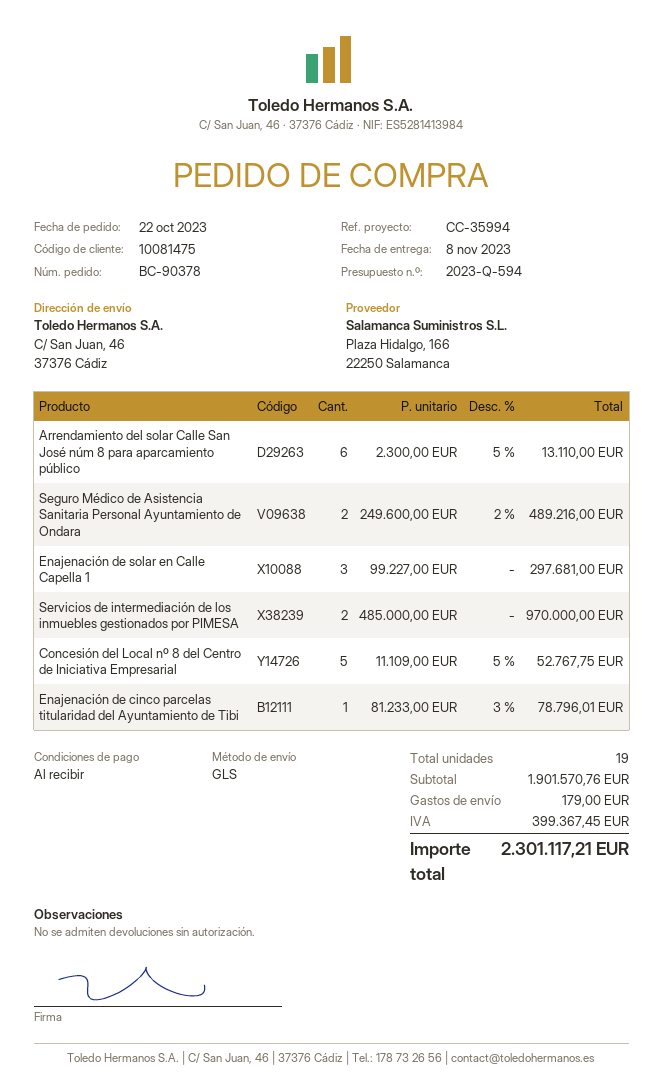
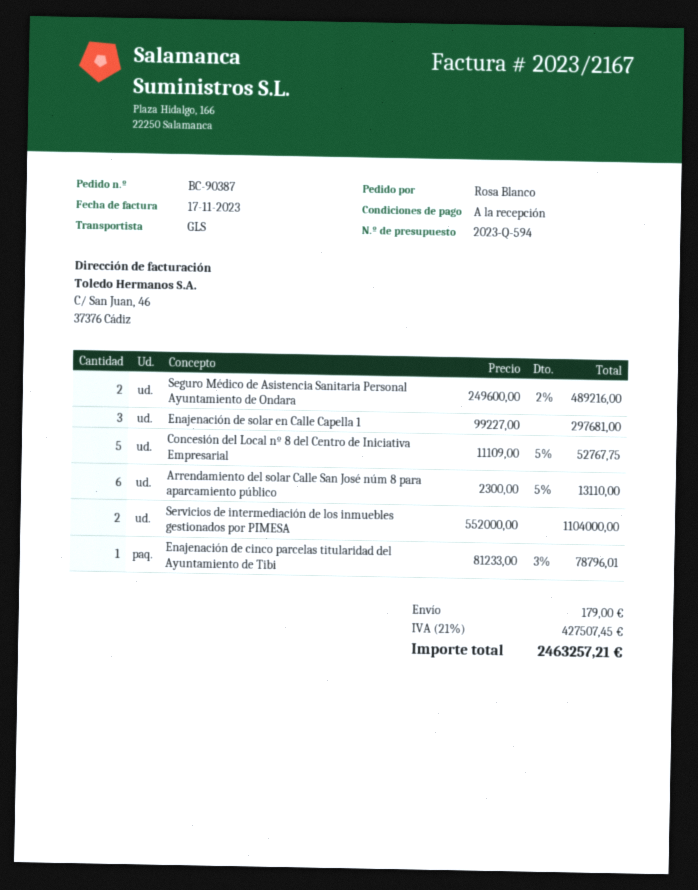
order number: BC-90378 -> BC-90387
Servicios de intermediación de los inmuebles gestionados por PIMESA: 2 x 485000.00 = 970000.00 -> 2 x 552000.00 = 1104000.00
tax: 399367.45 -> 427507.45
total: 2301117.21 -> 2463257.21

